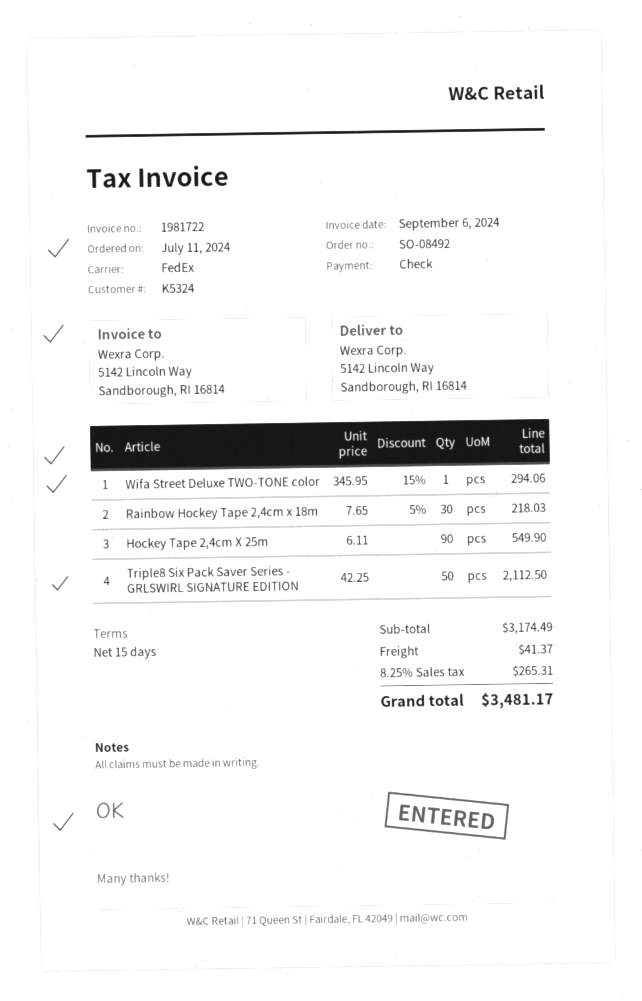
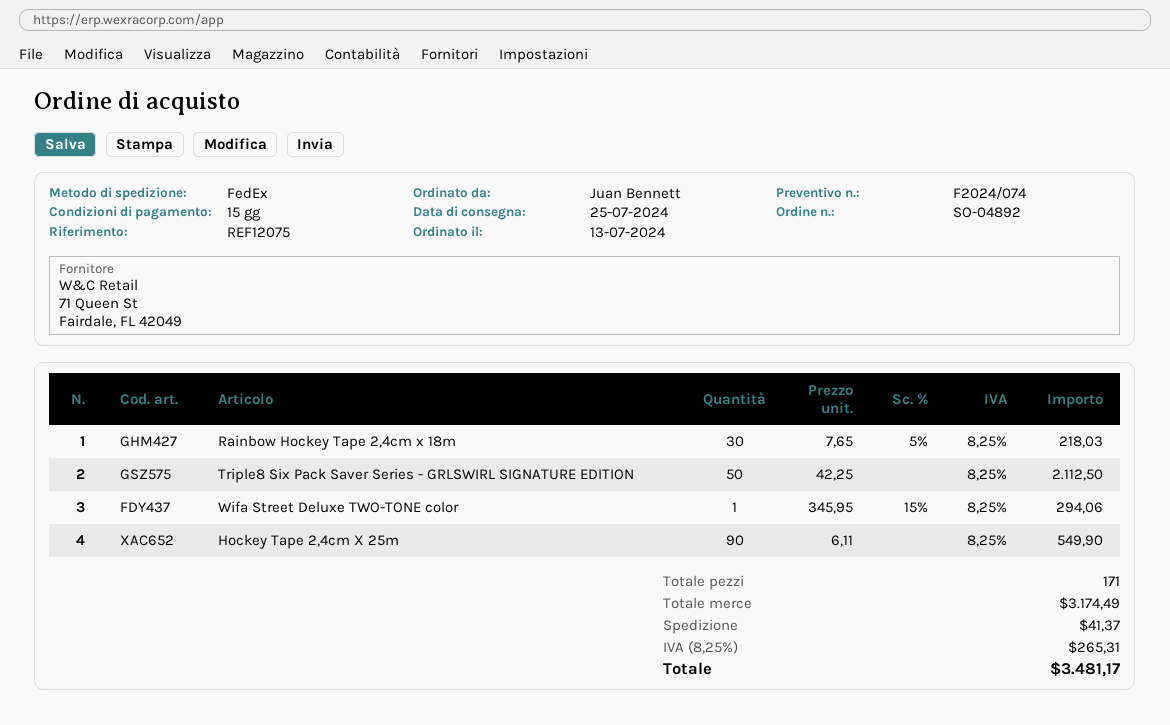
order number: SO-08492 -> SO-04892
order date: 2024-07-11 -> 2024-07-13

